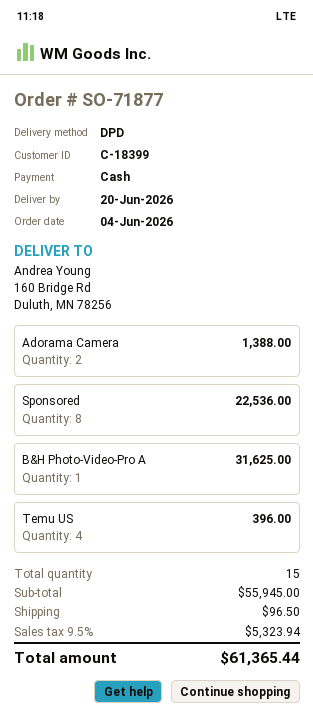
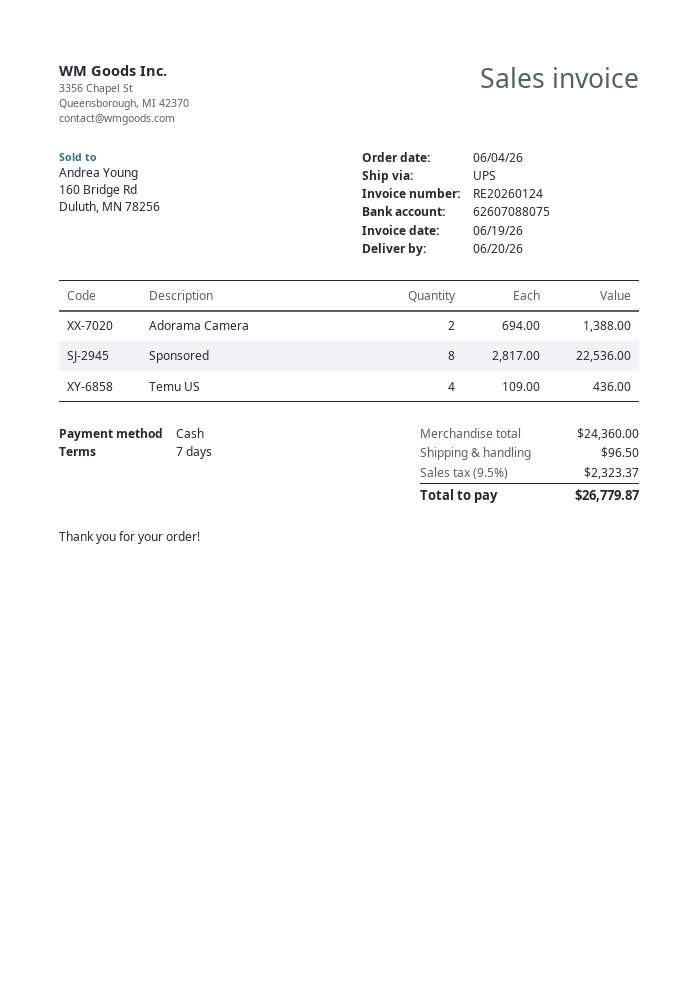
shipping method: DPD -> UPS
B&H Photo-Video-Pro A: 1 for 31625.00 -> none
Temu US: 4 for 396.00 -> 4 for 436.00
subtotal: 55945.00 -> 24360.00
tax: 9.5% = 5323.94 -> 9.5% = 2323.37
total: 61365.44 -> 26779.87

